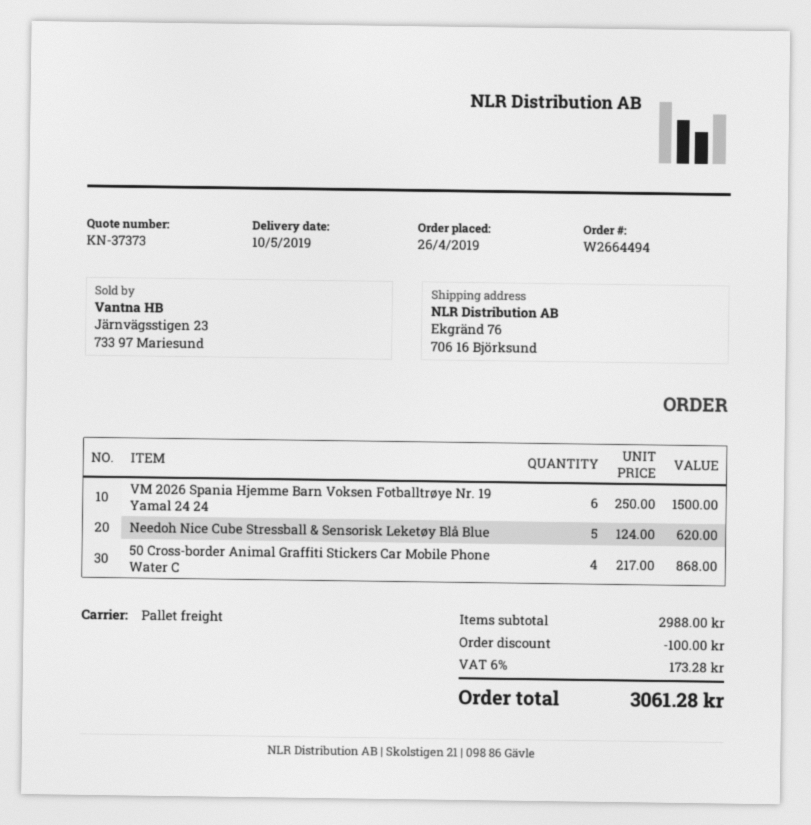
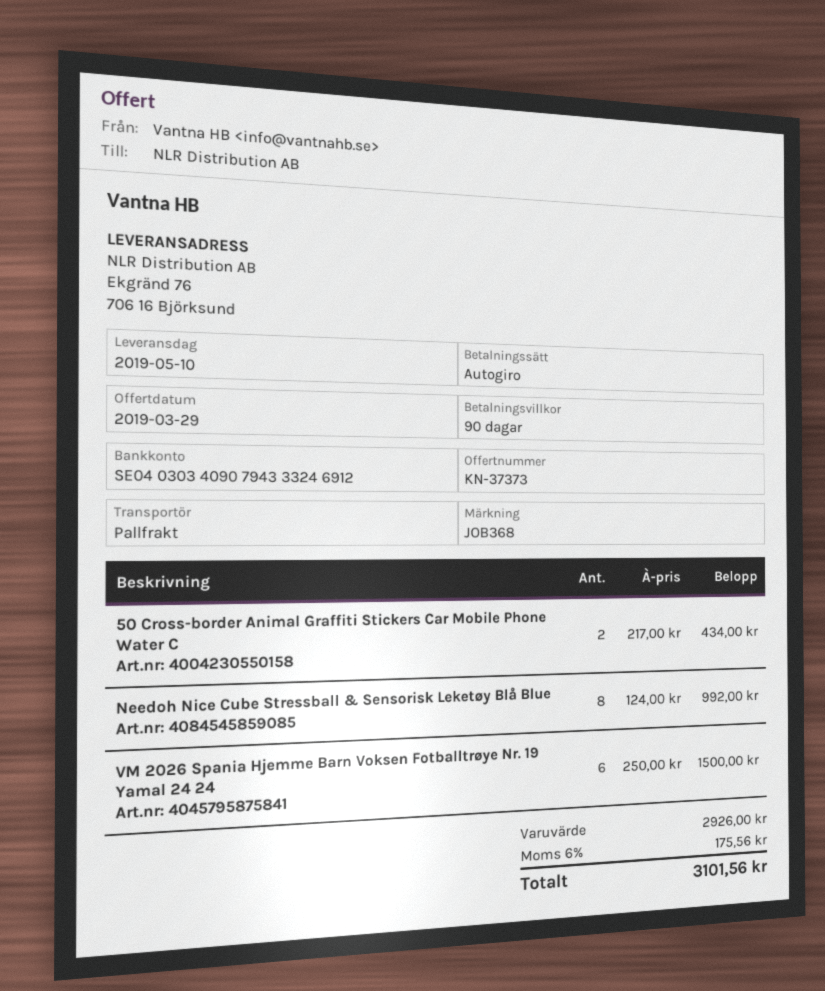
Needoh Nice Cube Stressball & Sensorisk Leketøy Blå Blue: 5 x 124.00 = 620.00 -> 8 x 124.00 = 992.00
50 Cross-border Animal Graffiti Stickers Car Mobile Phone Water C: 4 x 217.00 = 868.00 -> 2 x 217.00 = 434.00
subtotal: 2988.00 -> 2926.00
discount: 100.00 -> none
tax: 6% = 173.28 -> 6% = 175.56
total: 3061.28 -> 3101.56

